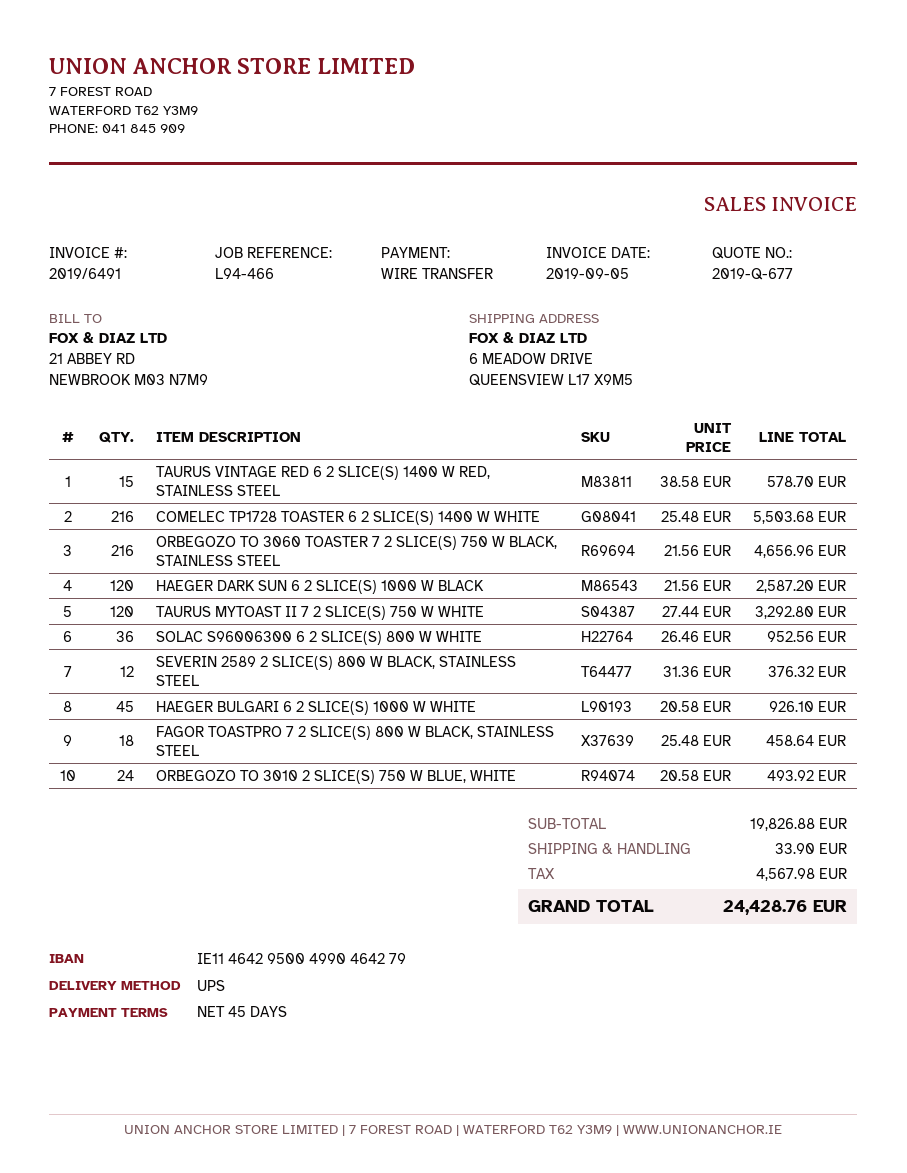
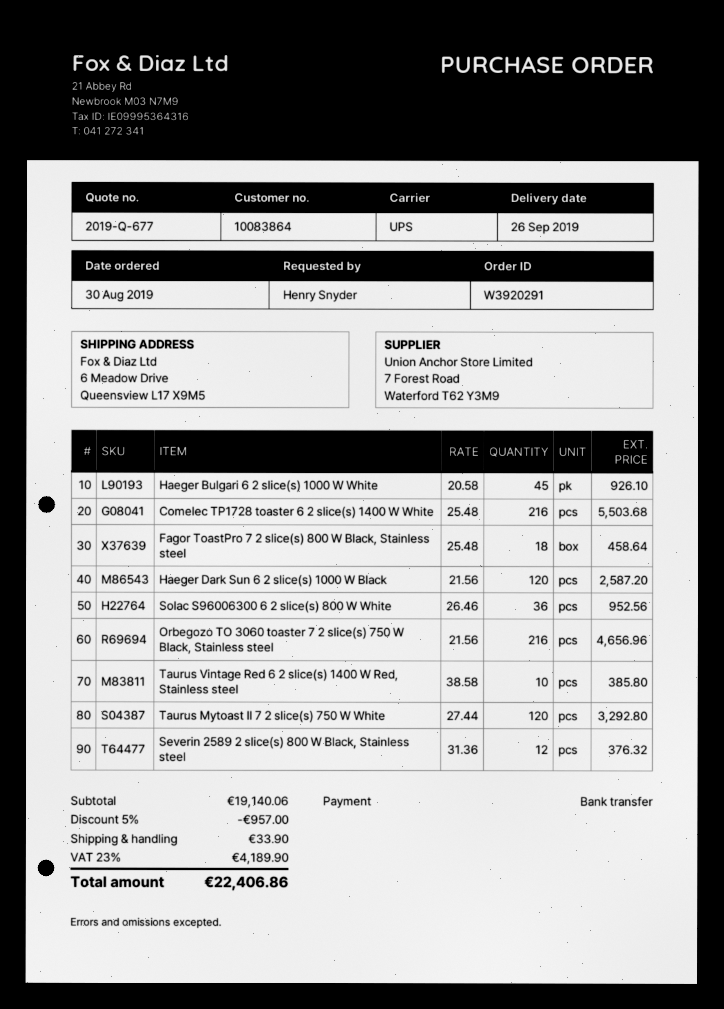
TAURUS VINTAGE RED 6 2 SLICE(S) 1400 W RED, STAINLESS STEEL: 15 x 38.58 = 578.70 -> 10 x 38.58 = 385.80
ORBEGOZO TO 3010 2 SLICE(S) 750 W BLUE, WHITE: 24 x 20.58 = 493.92 -> none
subtotal: 19826.88 -> 19140.06
discount: none -> 5% = 957.00
tax: 4567.98 -> 4189.90
total: 24428.76 -> 22406.86

